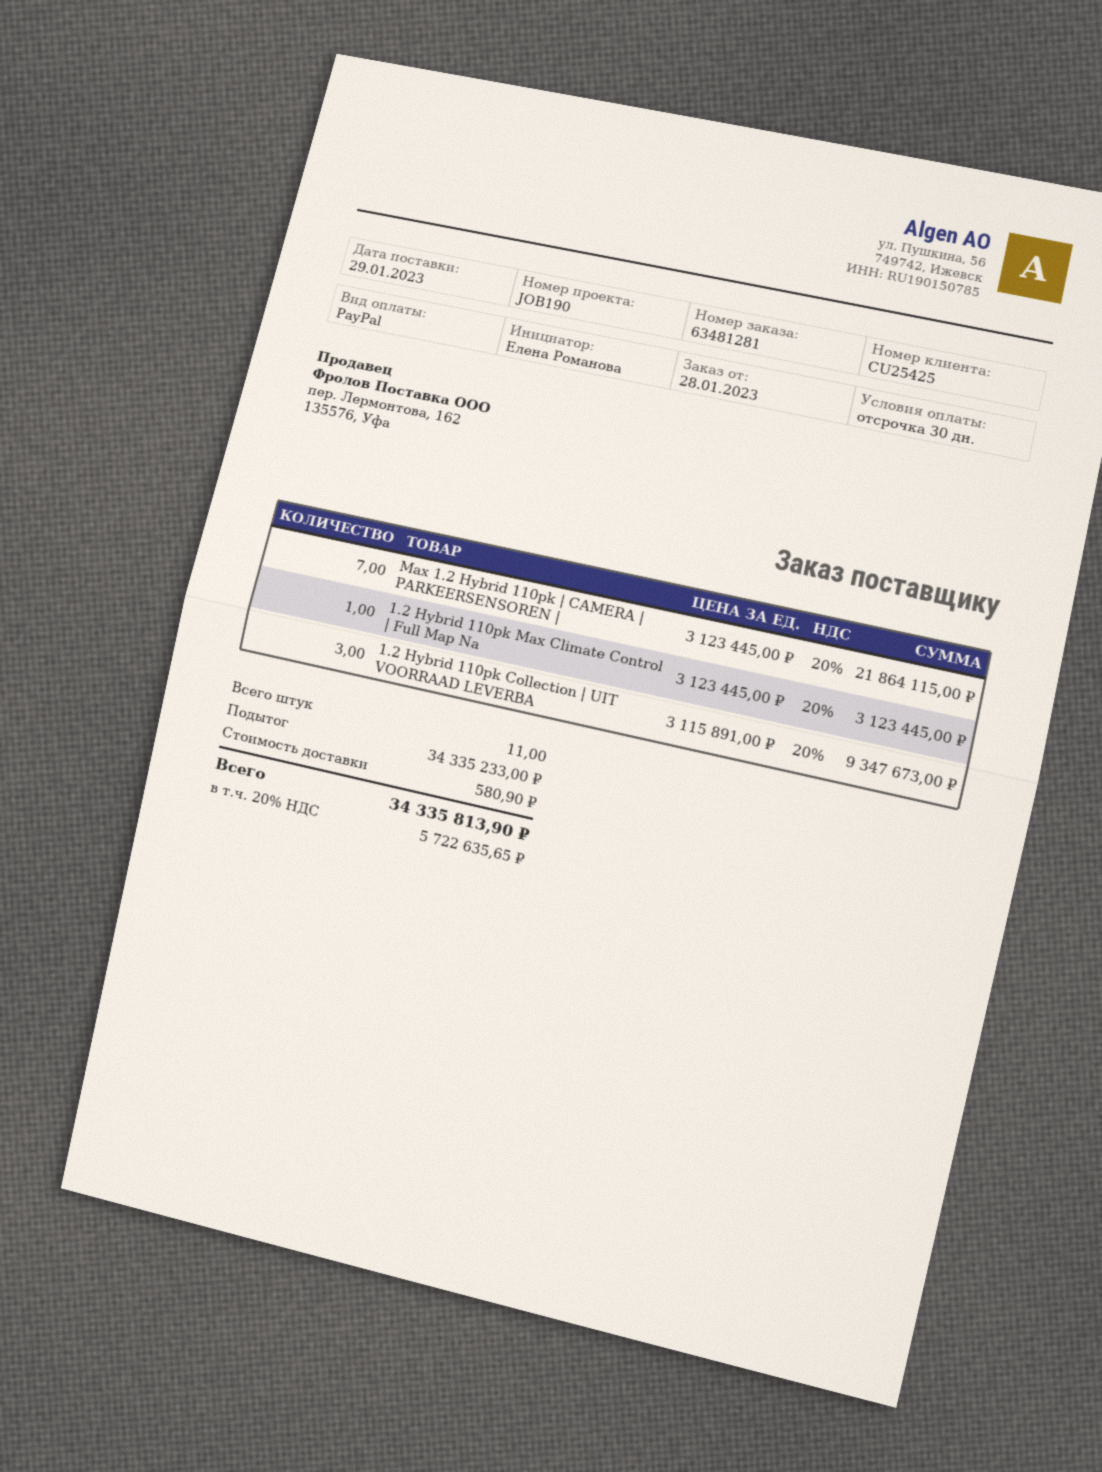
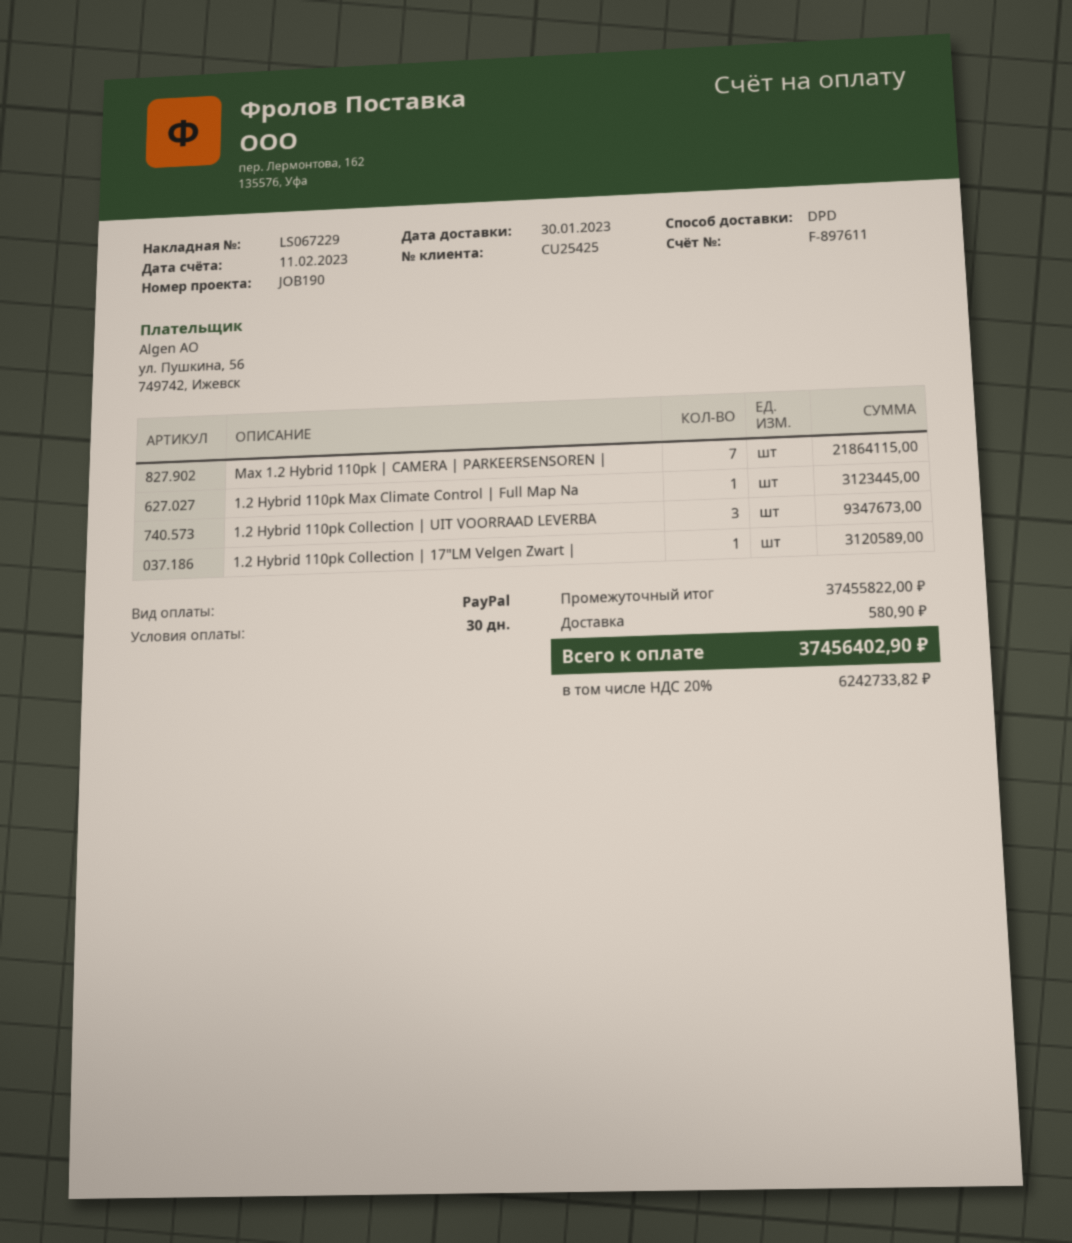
delivery date: 2023-01-29 -> 2023-01-30
1.2 Hybrid 110pk Collection | 17"LM Velgen Zwart |: none -> 1 for 3120589.00
subtotal: 34335233.00 -> 37455822.00
tax: 20% = 5722635.65 -> 20% = 6242733.82
total: 34335813.90 -> 37456402.90

